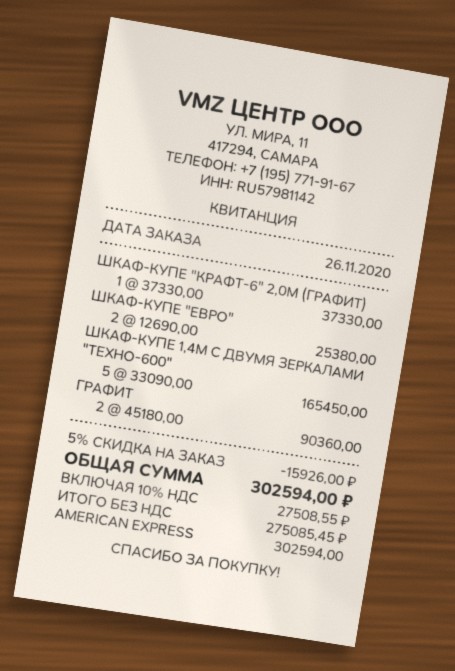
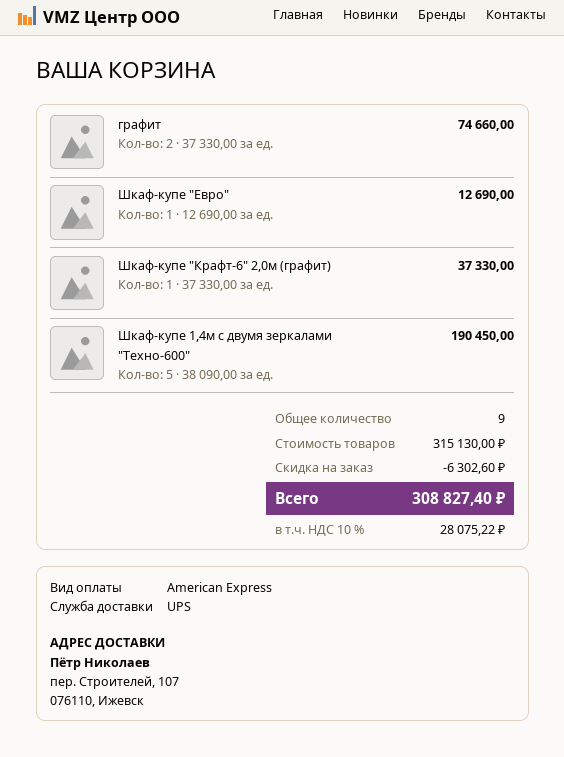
ШКАФ-КУПЕ "ЕВРО": 2 x 12690.00 = 25380.00 -> 1 x 12690.00 = 12690.00
ШКАФ-КУПЕ 1,4М С ДВУМЯ ЗЕРКАЛАМИ "ТЕХНО-600": 5 x 33090.00 = 165450.00 -> 5 x 38090.00 = 190450.00
ГРАФИТ: 2 x 45180.00 = 90360.00 -> 2 x 37330.00 = 74660.00
discount: 15926.00 -> 6302.60
tax: 10% = 27508.55 -> 10% = 28075.22
total: 302594.00 -> 308827.40

